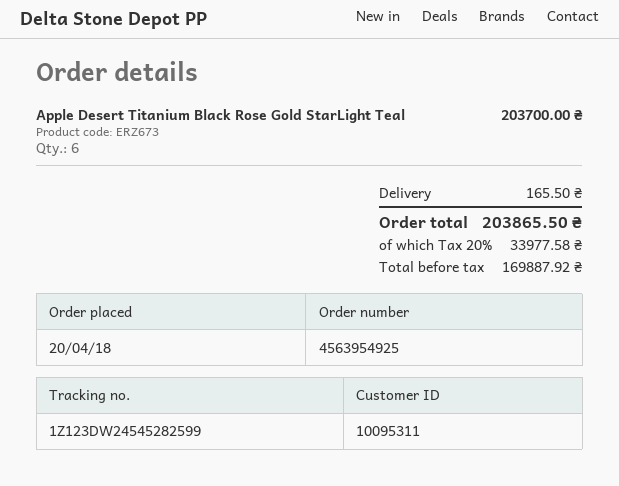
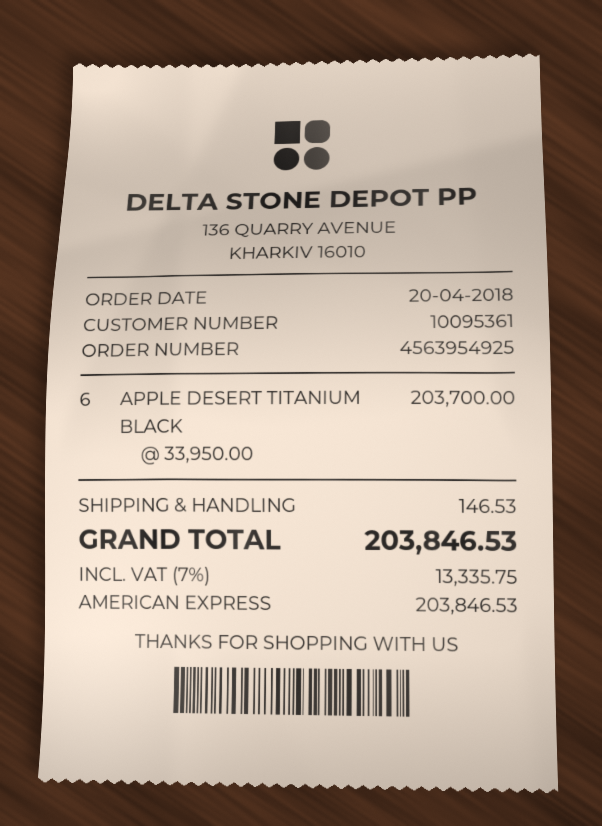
customer number: 10095311 -> 10095361
shipping: 165.50 -> 146.53
tax: 20% = 33977.58 -> 7% = 13335.75
total: 203865.50 -> 203846.53

